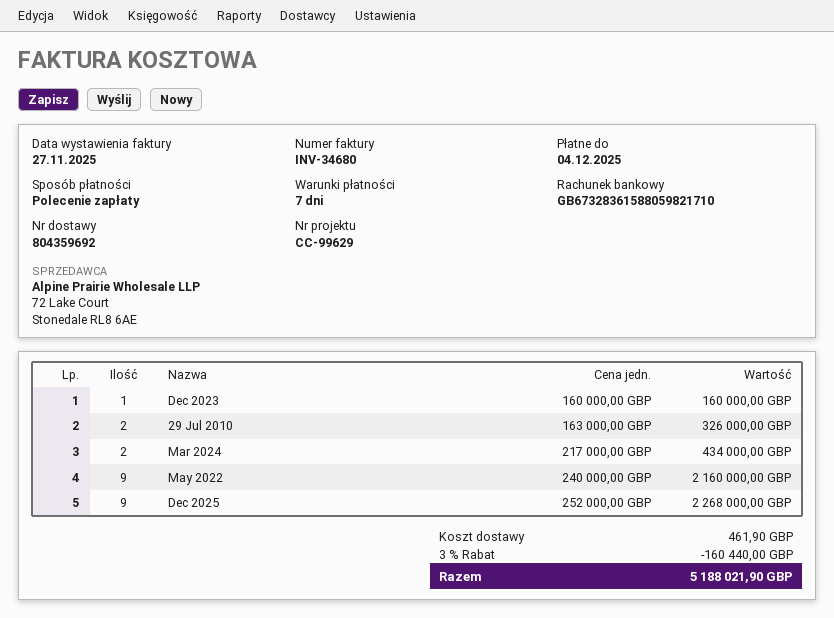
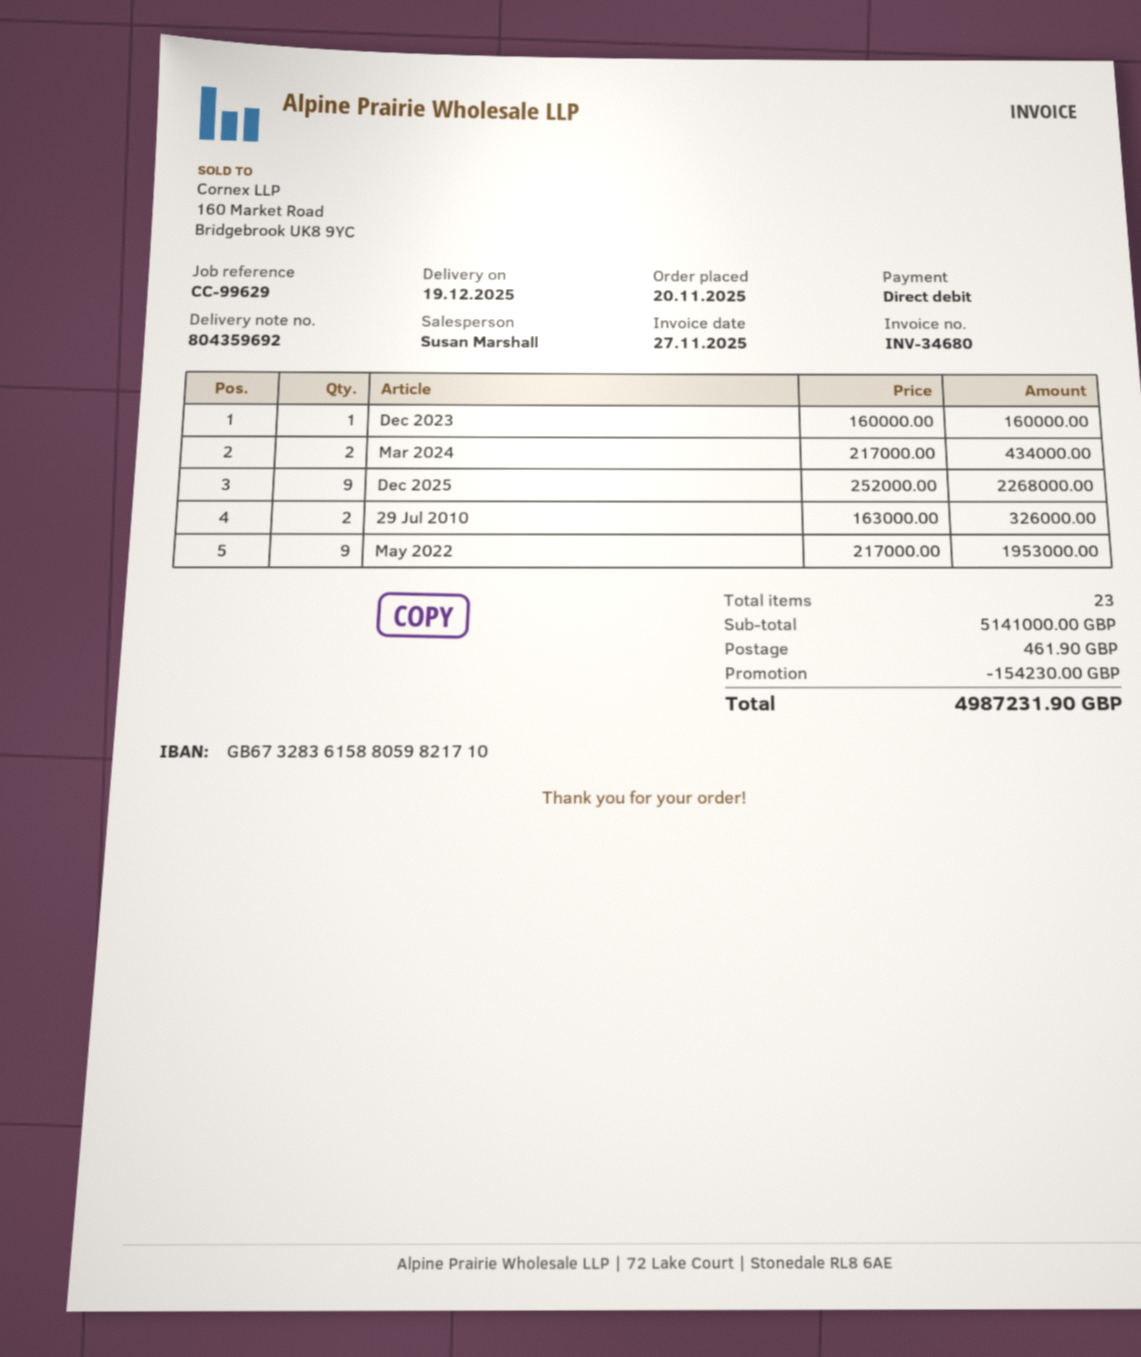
May 2022: 9 x 240000.00 = 2160000.00 -> 9 x 217000.00 = 1953000.00
discount: 160440.00 -> 154230.00
total: 5188021.90 -> 4987231.90

